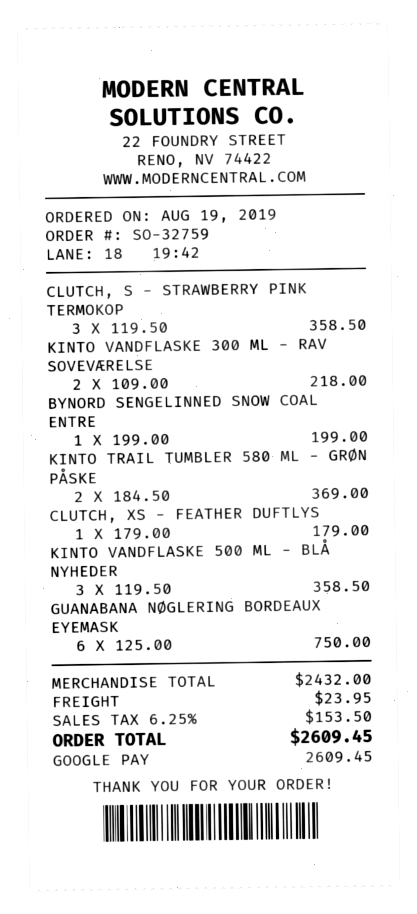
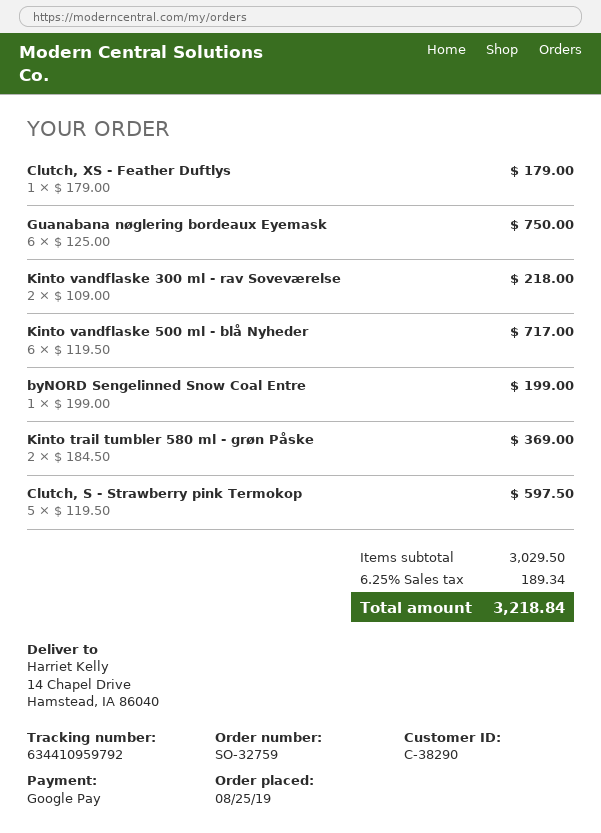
order date: 2019-08-19 -> 2019-08-25
CLUTCH, S - STRAWBERRY PINK TERMOKOP: 3 x 119.50 = 358.50 -> 5 x 119.50 = 597.50
KINTO VANDFLASKE 500 ML - BLÅ NYHEDER: 3 x 119.50 = 358.50 -> 6 x 119.50 = 717.00
subtotal: 2432.00 -> 3029.50
shipping: 23.95 -> none
tax: 6.25% = 153.50 -> 6.25% = 189.34
total: 2609.45 -> 3218.84

